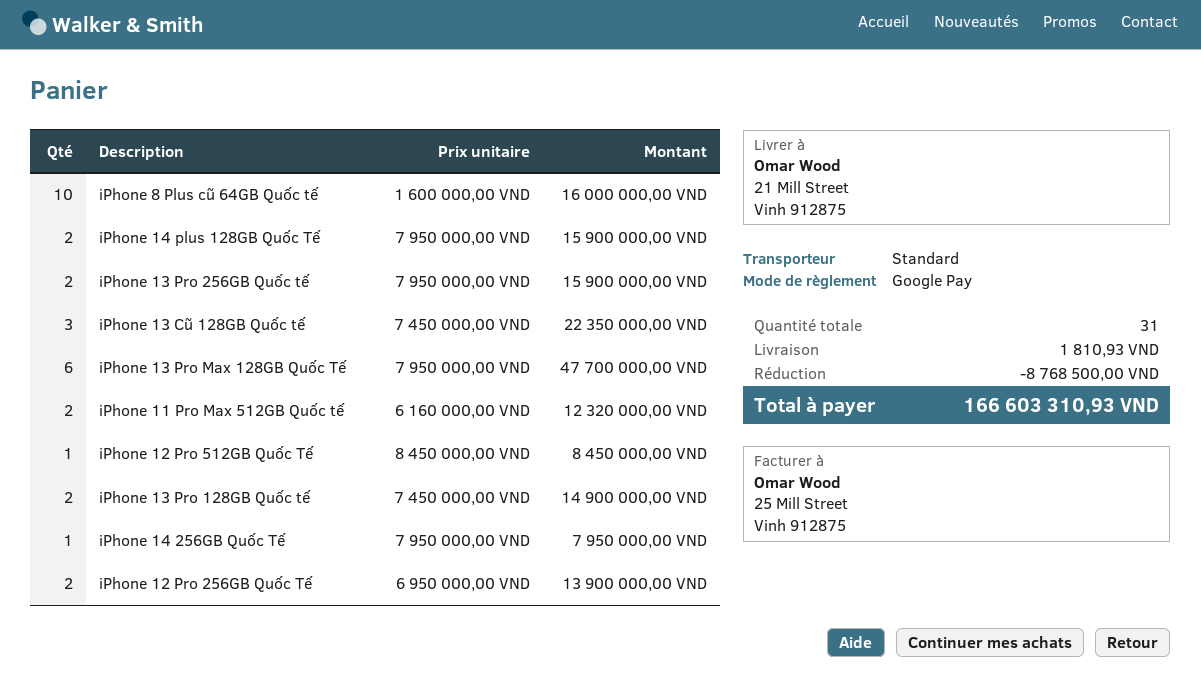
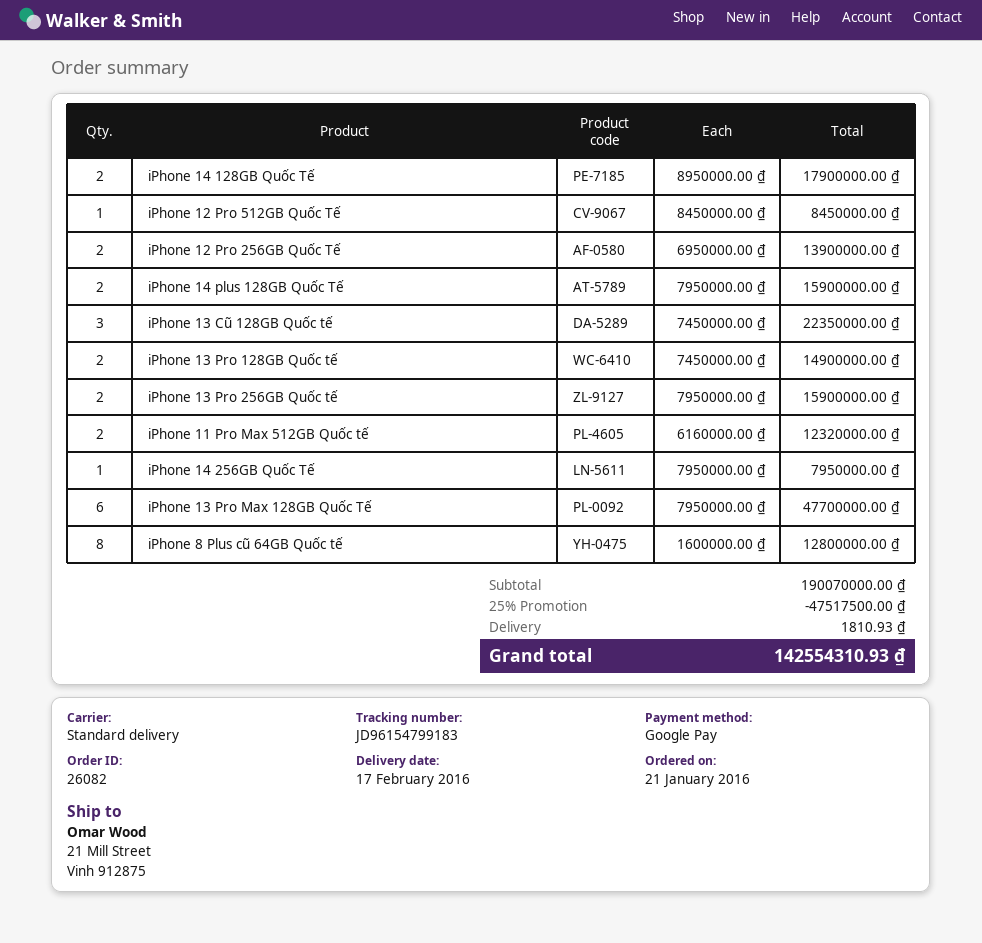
iPhone 8 Plus cũ 64GB Quốc tế: 10 x 1600000.00 = 16000000.00 -> 8 x 1600000.00 = 12800000.00
iPhone 14 128GB Quốc Tế: none -> 2 x 8950000.00 = 17900000.00
discount: 8768500.00 -> 47517500.00
total: 166603310.93 -> 142554310.93

